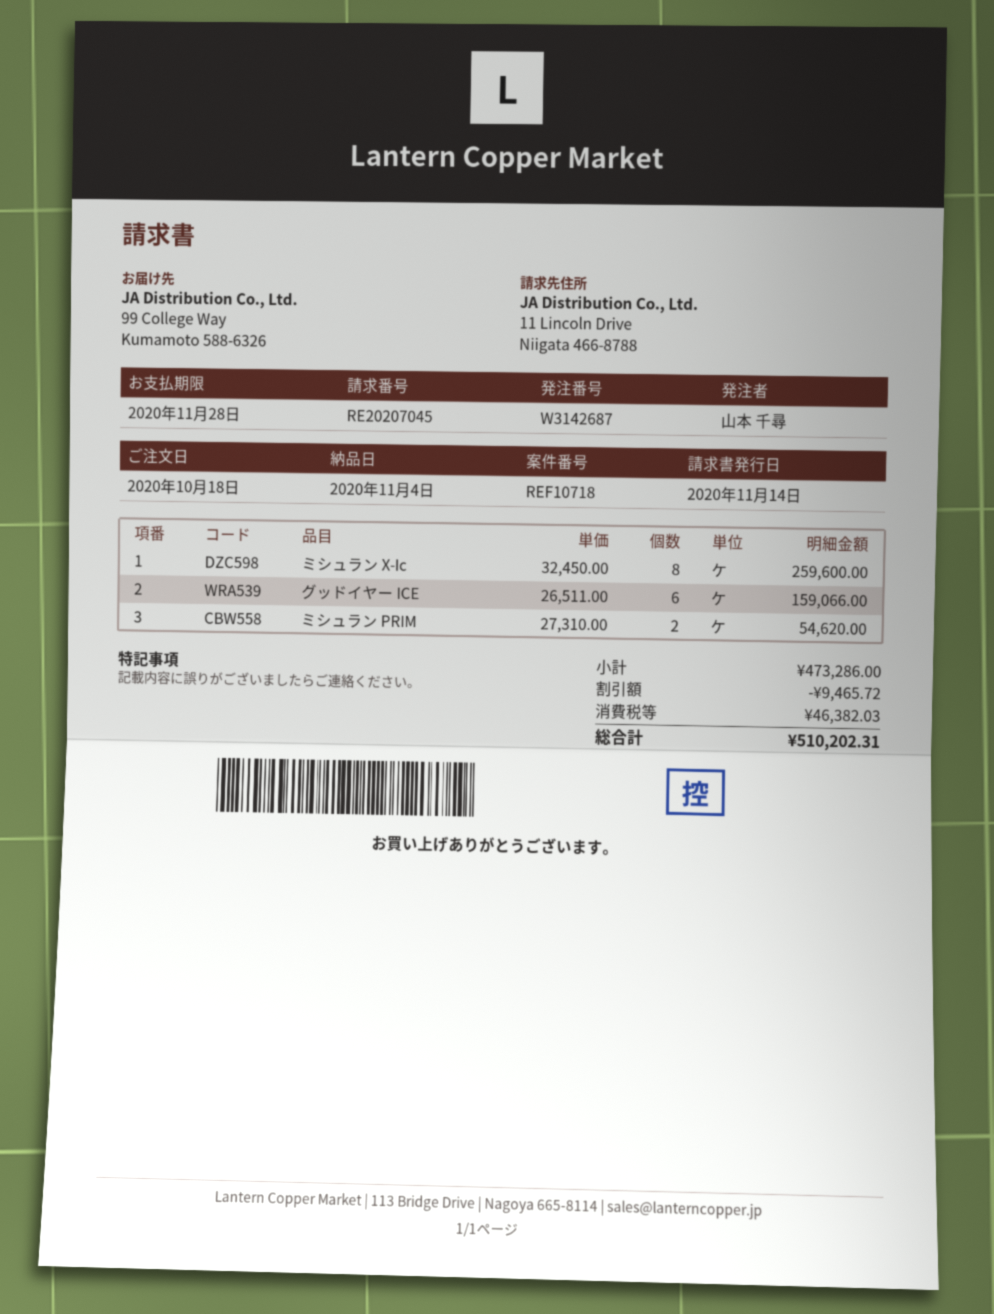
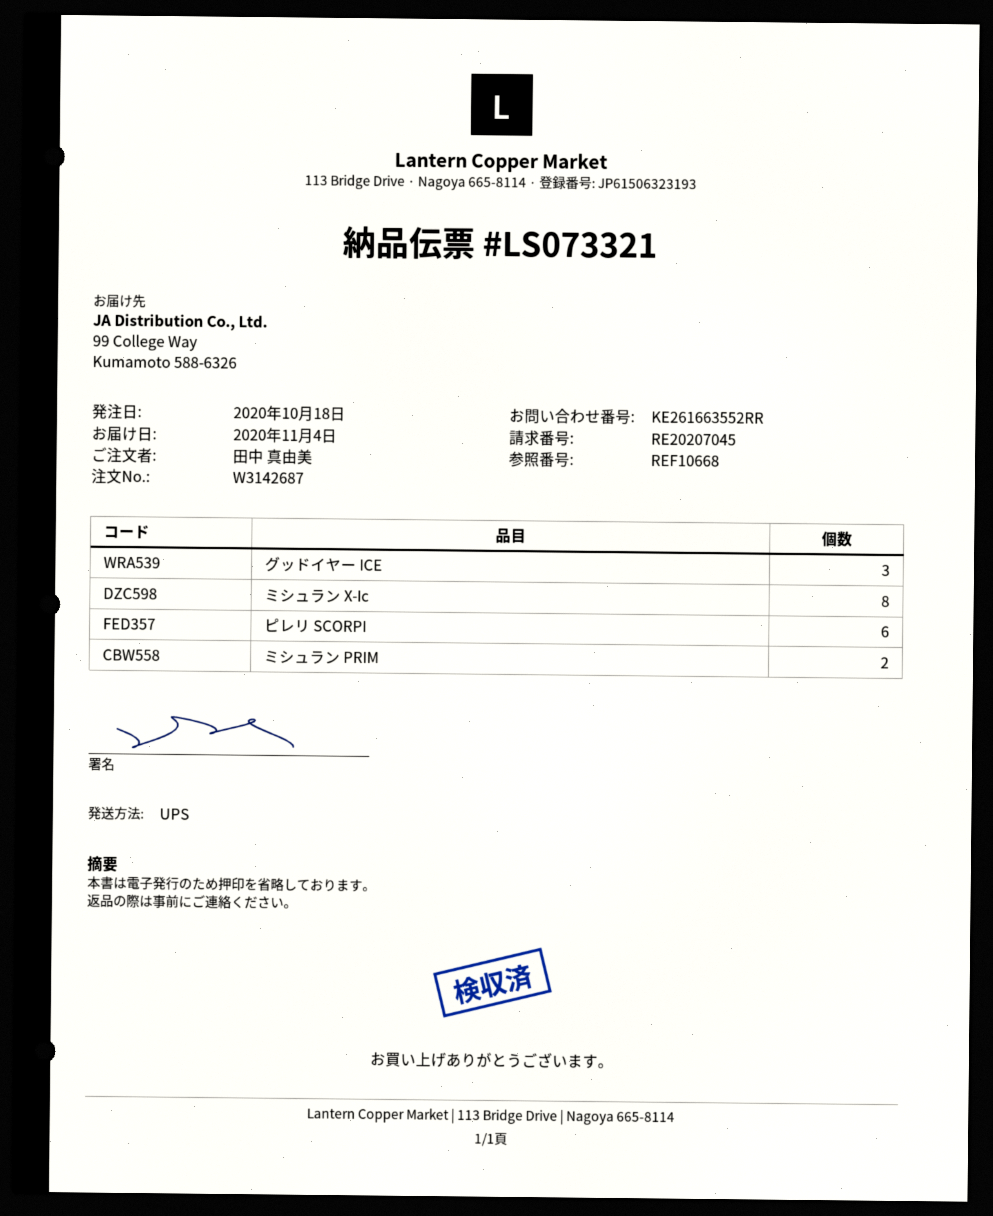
reference: REF10718 -> REF10668
ordered by: 山本 千尋 -> 田中 真由美
グッドイヤー ICE: 6 -> 3
ピレリ SCORPI: none -> 6

